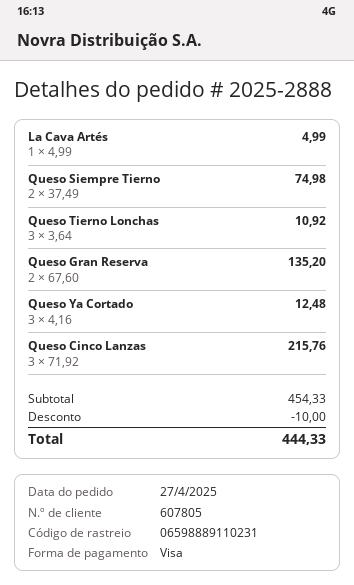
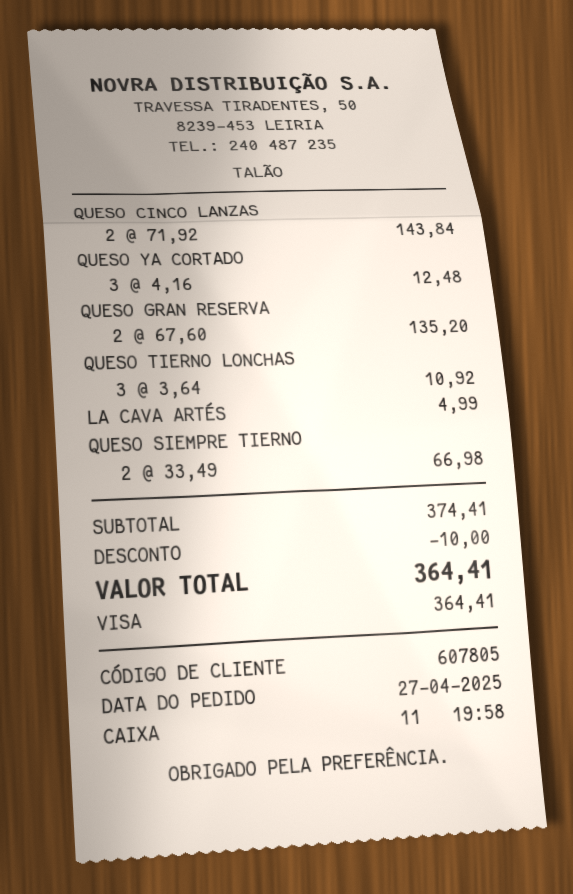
Queso Siempre Tierno: 2 x 37.49 = 74.98 -> 2 x 33.49 = 66.98
Queso Cinco Lanzas: 3 x 71.92 = 215.76 -> 2 x 71.92 = 143.84
subtotal: 454.33 -> 374.41
total: 444.33 -> 364.41

